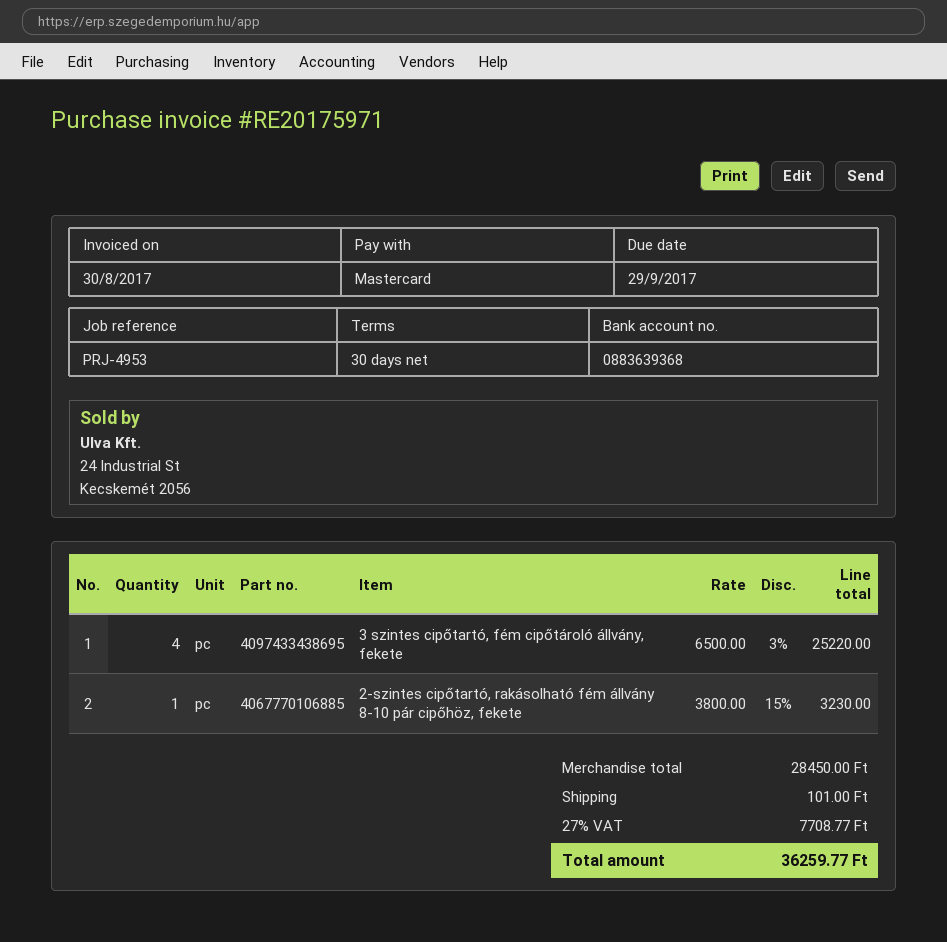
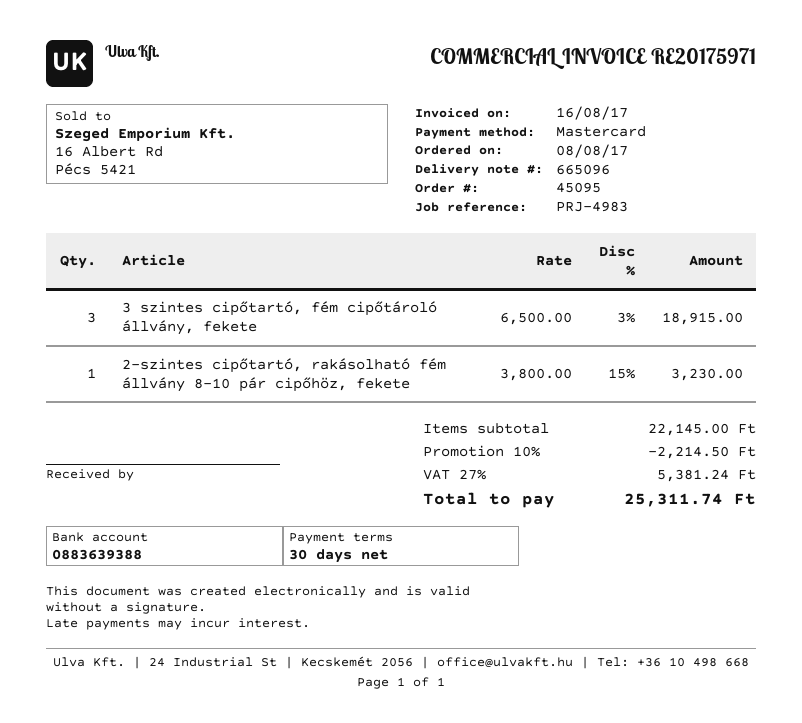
invoice date: 2017-08-30 -> 2017-08-16
reference: PRJ-4953 -> PRJ-4983
bank account: 0883639368 -> 0883639388
3 szintes cipőtartó, fém cipőtároló állvány, fekete: 4 x 6500.00 - 3% = 25220.00 -> 3 x 6500.00 - 3% = 18915.00
subtotal: 28450.00 -> 22145.00
discount: none -> 10% = 2214.50
shipping: 101.00 -> none
tax: 27% = 7708.77 -> 27% = 5381.24
total: 36259.77 -> 25311.74

